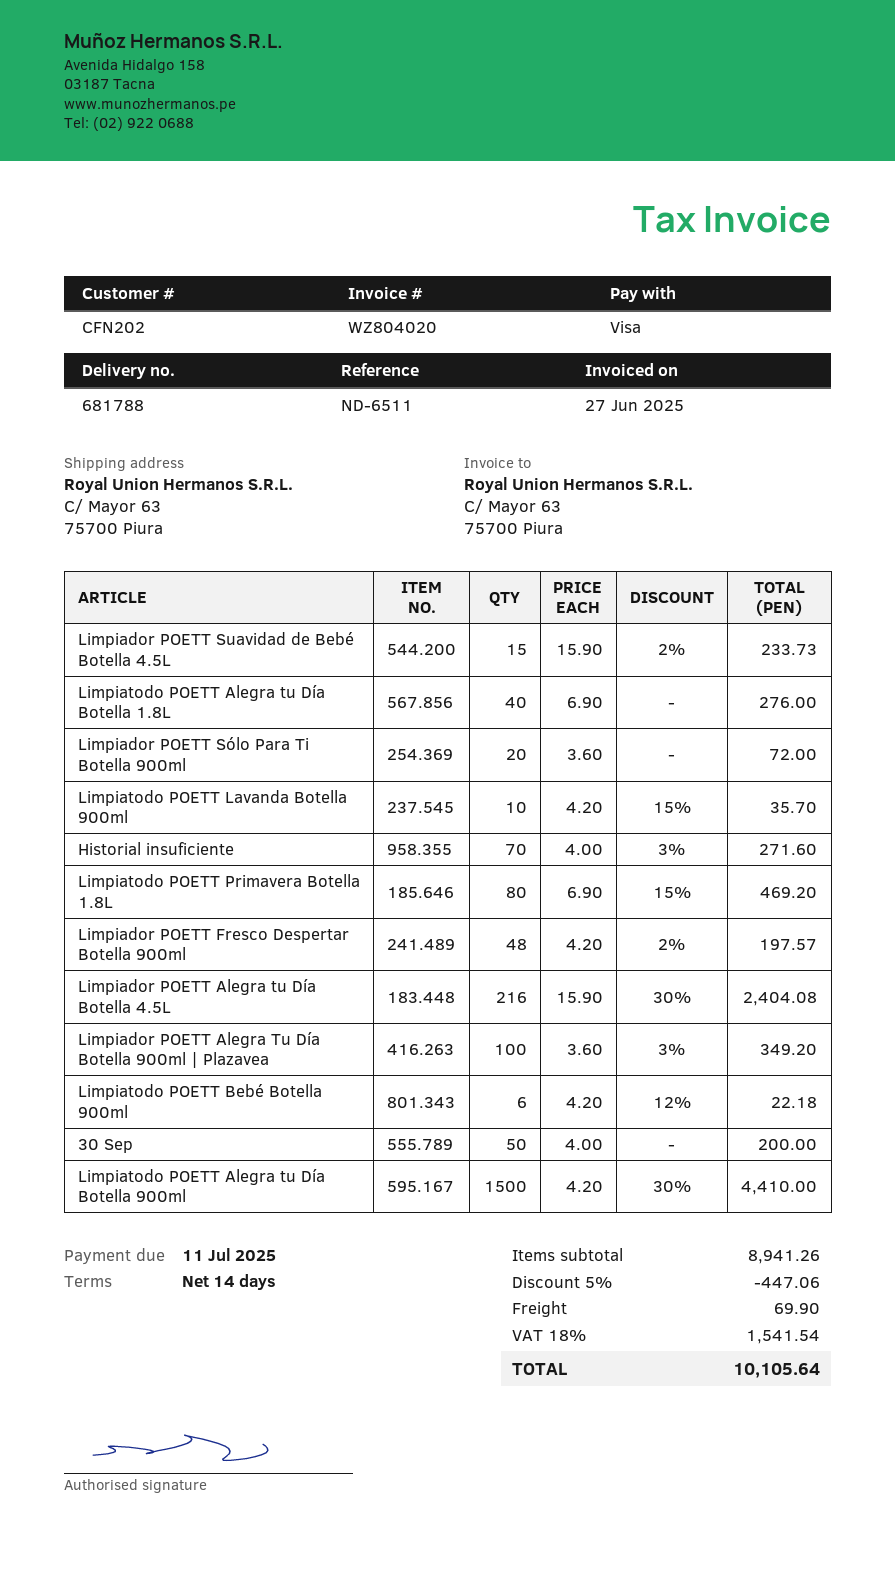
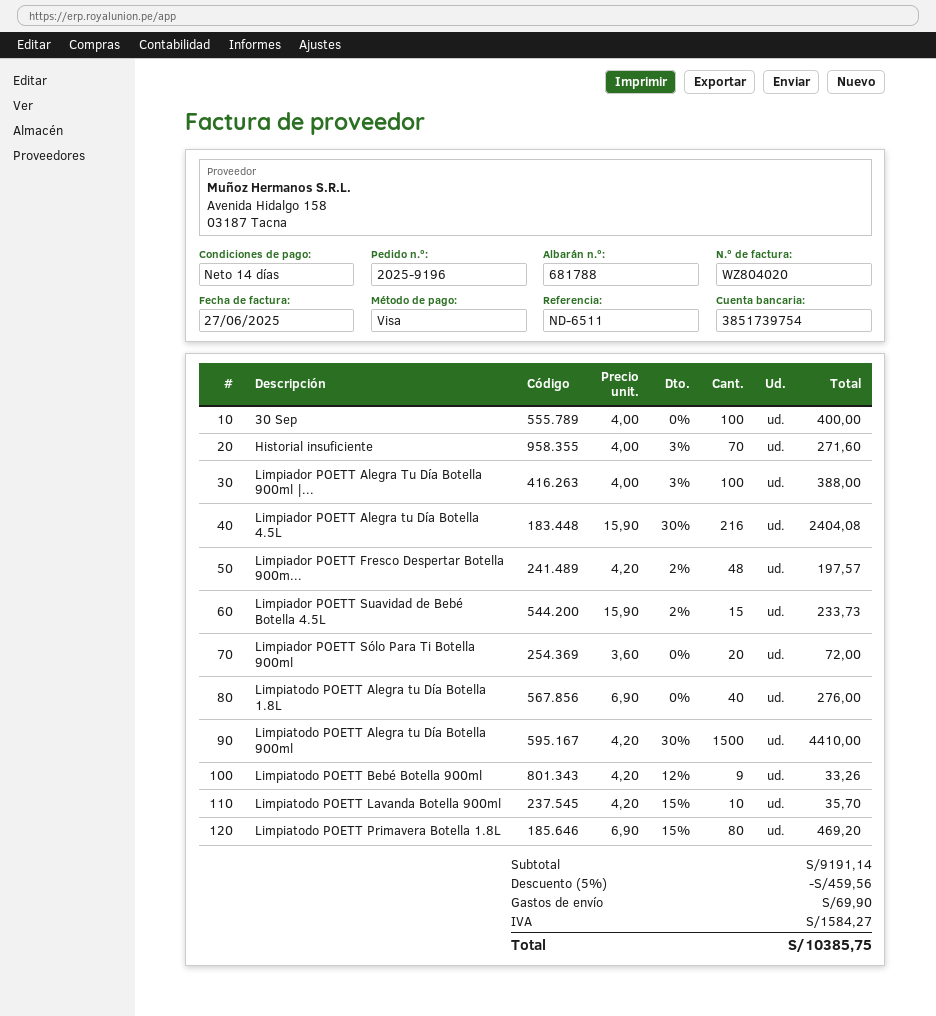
Limpiador POETT Alegra Tu Día Botella 900ml | Plazavea: 100 x 3.60 - 3% = 349.20 -> 100 x 4.00 - 3% = 388.00
Limpiatodo POETT Bebé Botella 900ml: 6 x 4.20 - 12% = 22.18 -> 9 x 4.20 - 12% = 33.26
30 Sep: 50 x 4.00 = 200.00 -> 100 x 4.00 = 400.00
subtotal: 8941.26 -> 9191.14
discount: 5% = 447.06 -> 5% = 459.56
tax: 1541.54 -> 1584.27
total: 10105.64 -> 10385.75

